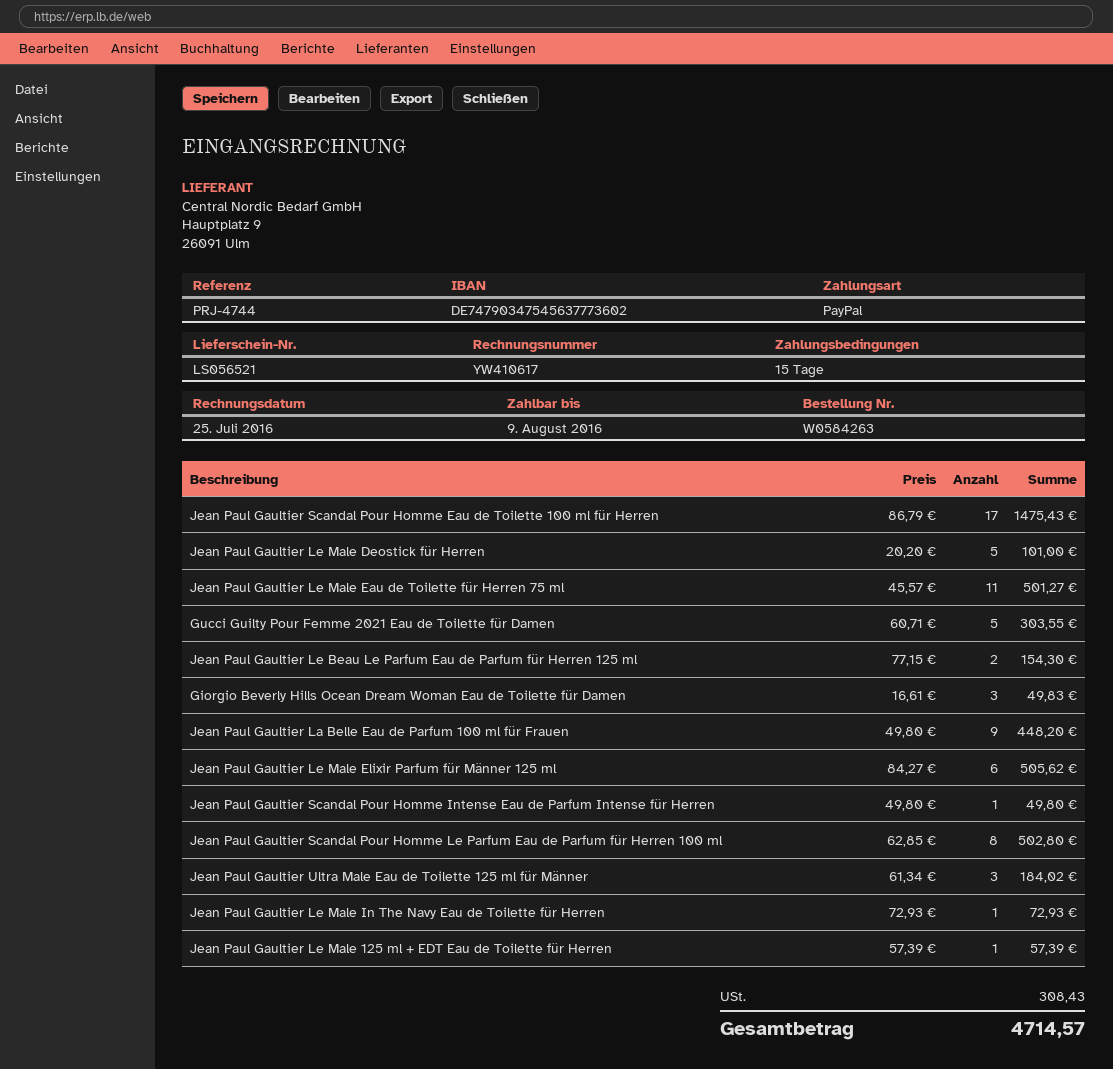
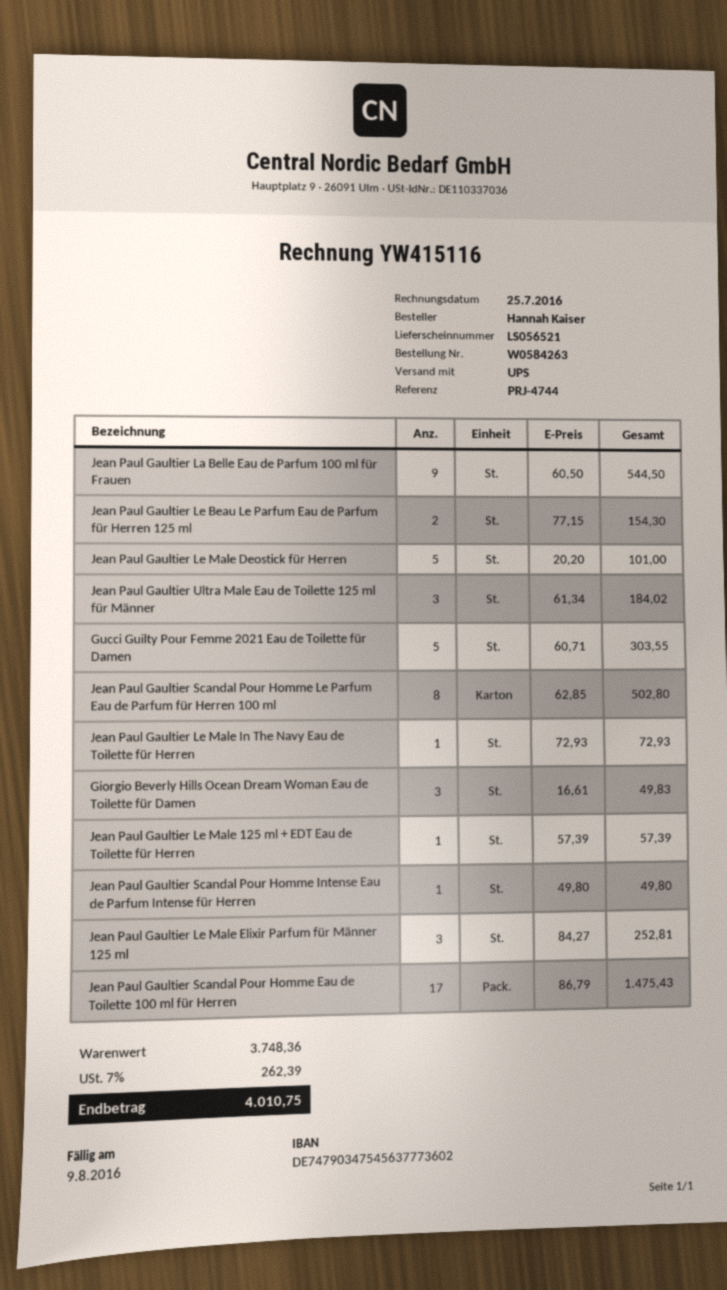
invoice number: YW410617 -> YW415116
Jean Paul Gaultier Le Male Eau de Toilette für Herren 75 ml: 11 x 45.57 = 501.27 -> none
Jean Paul Gaultier La Belle Eau de Parfum 100 ml für Frauen: 9 x 49.80 = 448.20 -> 9 x 60.50 = 544.50
Jean Paul Gaultier Le Male Elixir Parfum für Männer 125 ml: 6 x 84.27 = 505.62 -> 3 x 84.27 = 252.81
tax: 308.43 -> 262.39
total: 4714.57 -> 4010.75

